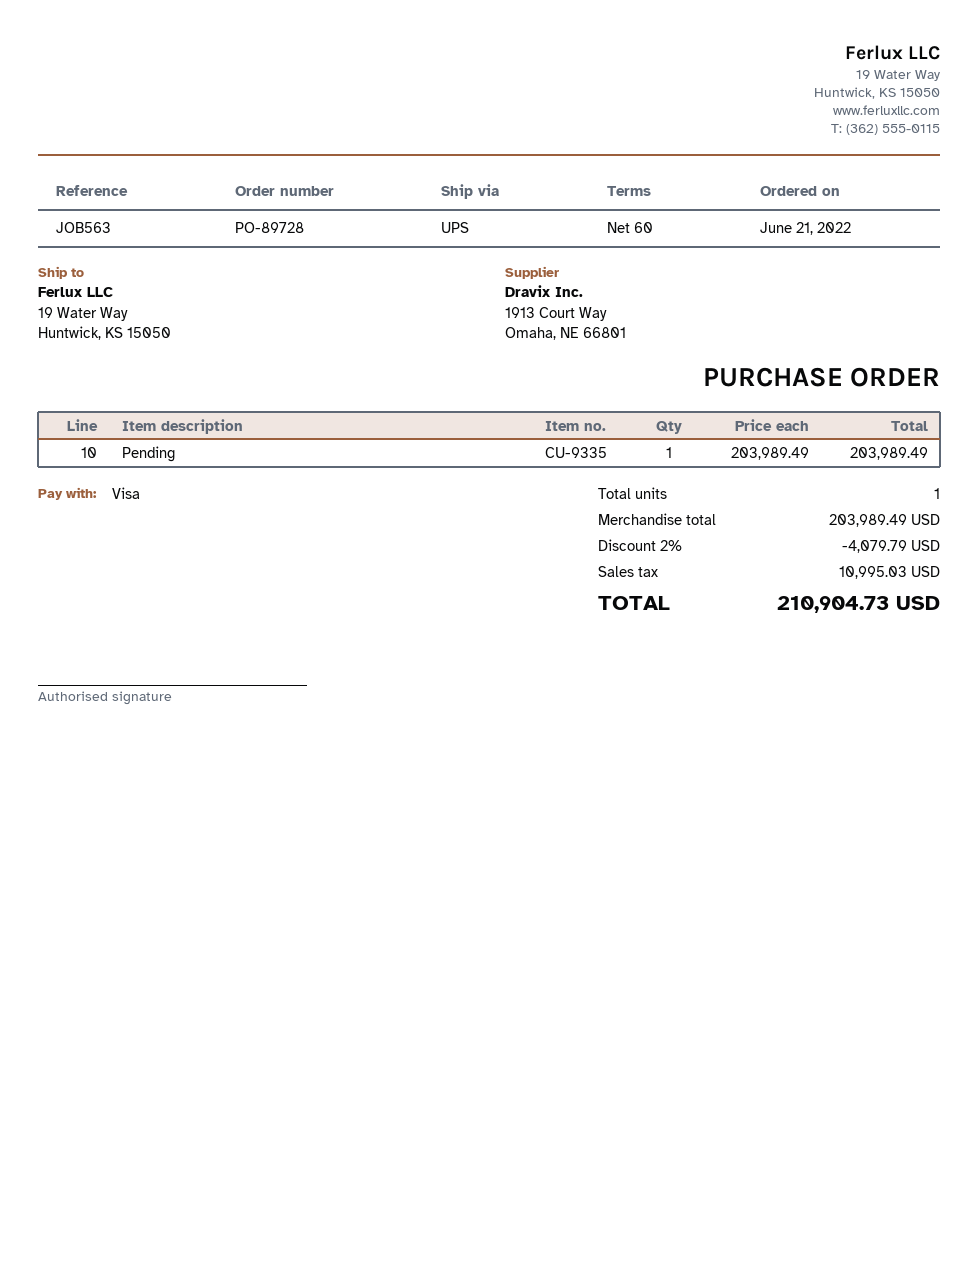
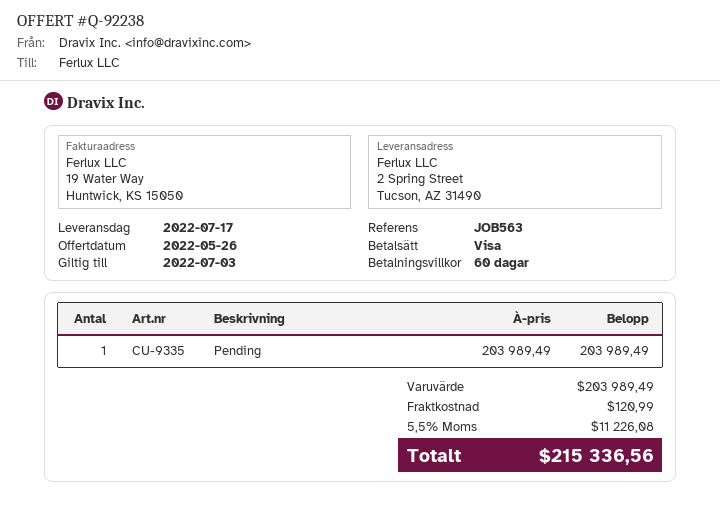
ship to: 19 Water Way, Huntwick, KS 15050 -> 2 Spring Street, Tucson, AZ 31490
discount: 2% = 4079.79 -> none
shipping: none -> 120.99
tax: 10995.03 -> 11226.08
total: 210904.73 -> 215336.56

